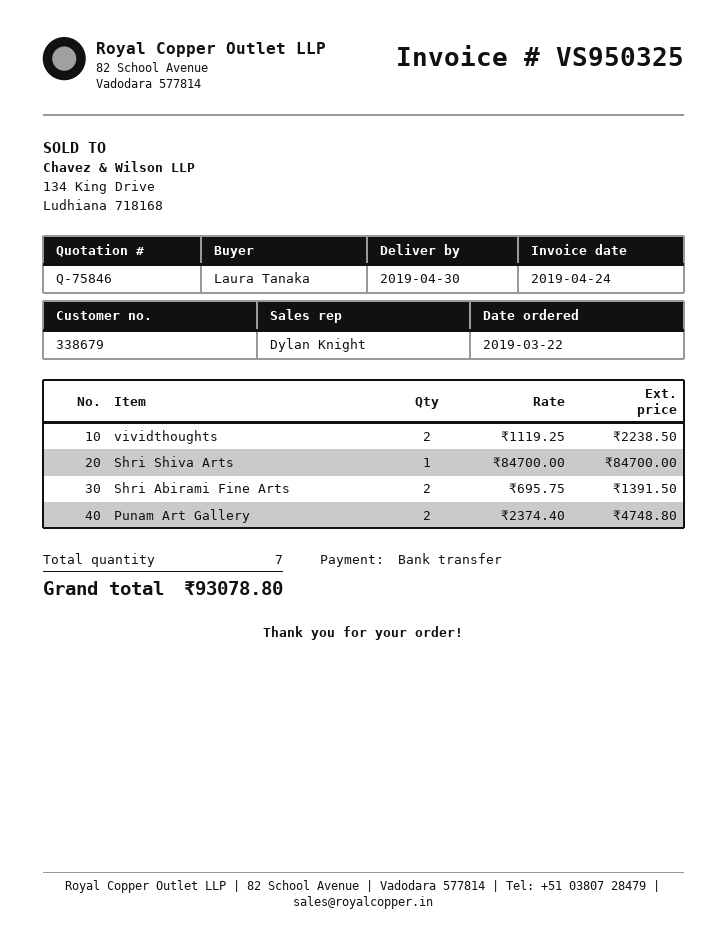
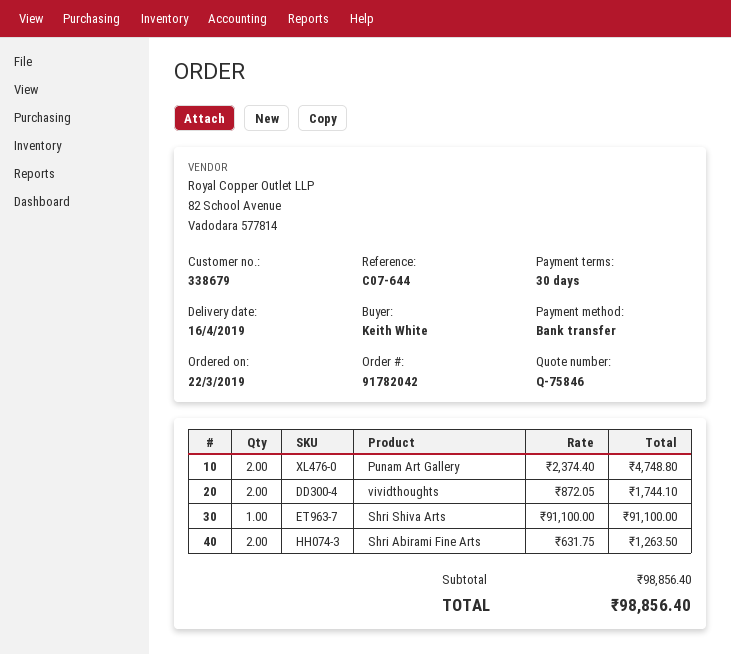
delivery date: 2019-04-30 -> 2019-04-16
ordered by: Laura Tanaka -> Keith White
vividthoughts: 2 x 1119.25 = 2238.50 -> 2 x 872.05 = 1744.10
Shri Shiva Arts: 1 x 84700.00 = 84700.00 -> 1 x 91100.00 = 91100.00
Shri Abirami Fine Arts: 2 x 695.75 = 1391.50 -> 2 x 631.75 = 1263.50
total: 93078.80 -> 98856.40

